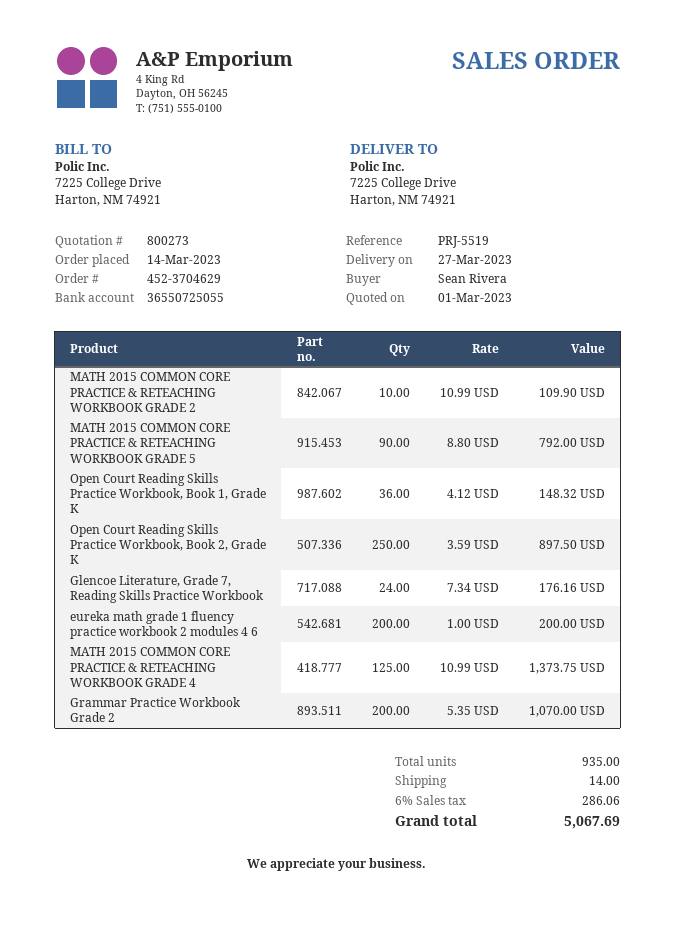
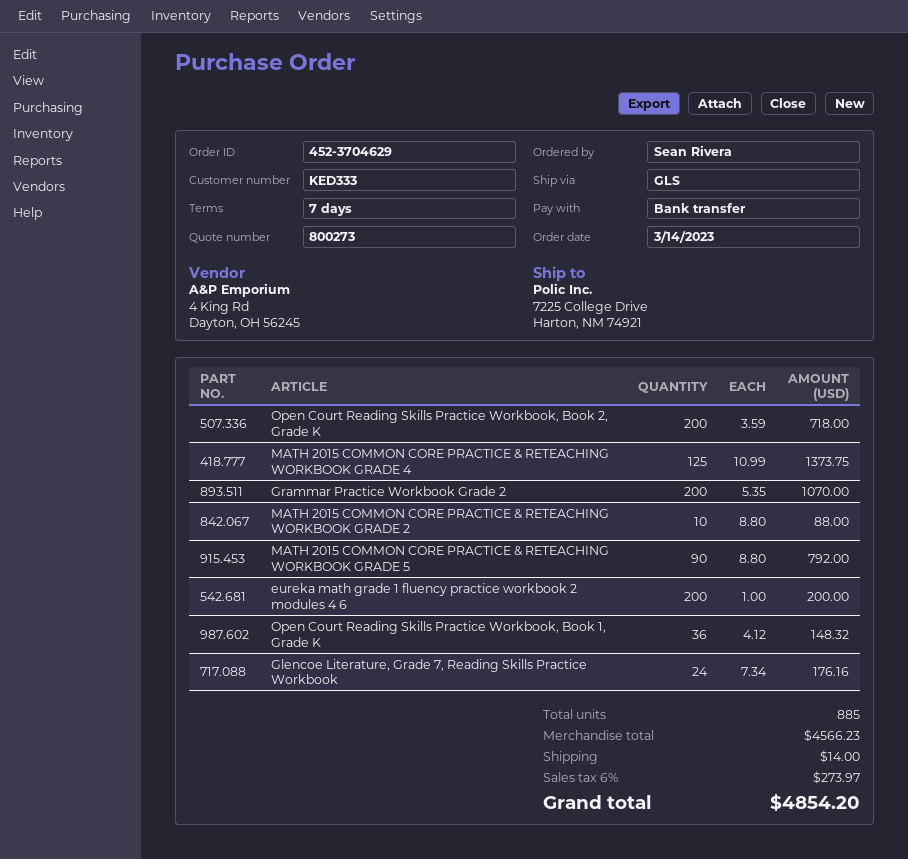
MATH 2015 COMMON CORE PRACTICE & RETEACHING WORKBOOK GRADE 2: 10 x 10.99 = 109.90 -> 10 x 8.80 = 88.00
Open Court Reading Skills Practice Workbook, Book 2, Grade K: 250 x 3.59 = 897.50 -> 200 x 3.59 = 718.00
total quantity: 935 -> 885
tax: 6% = 286.06 -> 6% = 273.97
total: 5067.69 -> 4854.20

